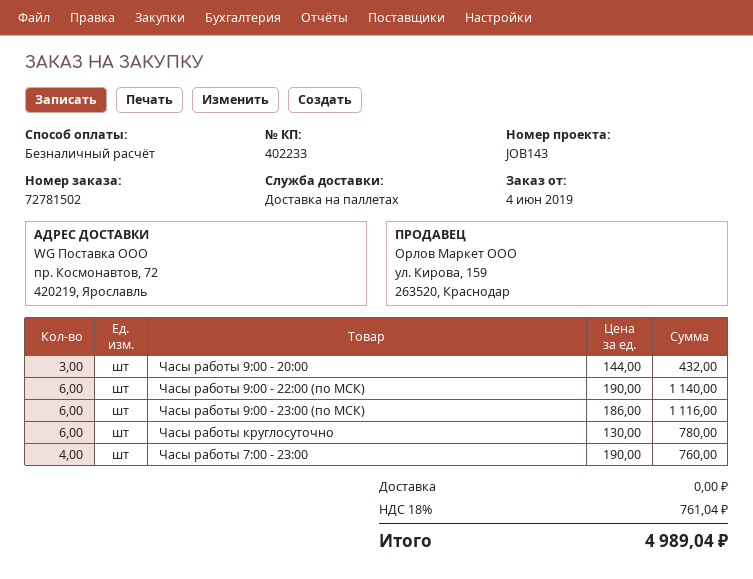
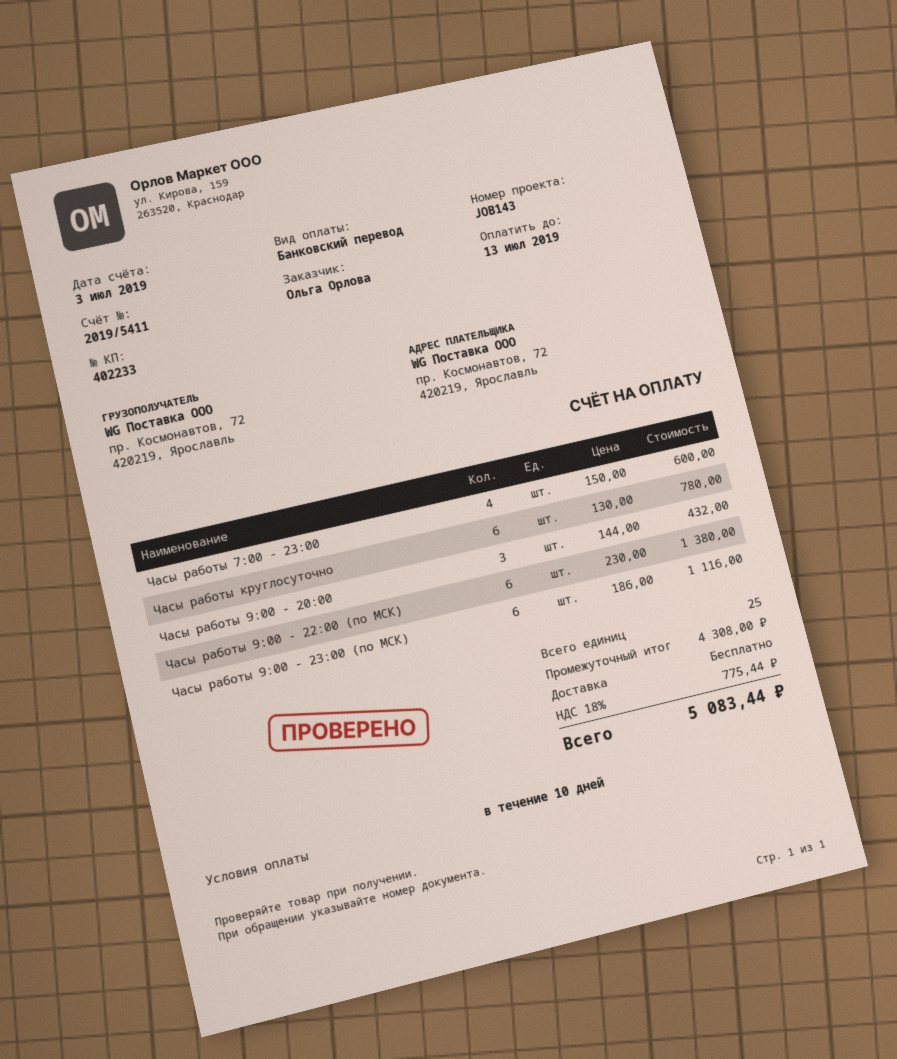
Часы работы 9:00 - 22:00 (по МСК): 6 x 190.00 = 1140.00 -> 6 x 230.00 = 1380.00
Часы работы 7:00 - 23:00: 4 x 190.00 = 760.00 -> 4 x 150.00 = 600.00
tax: 18% = 761.04 -> 18% = 775.44
total: 4989.04 -> 5083.44

